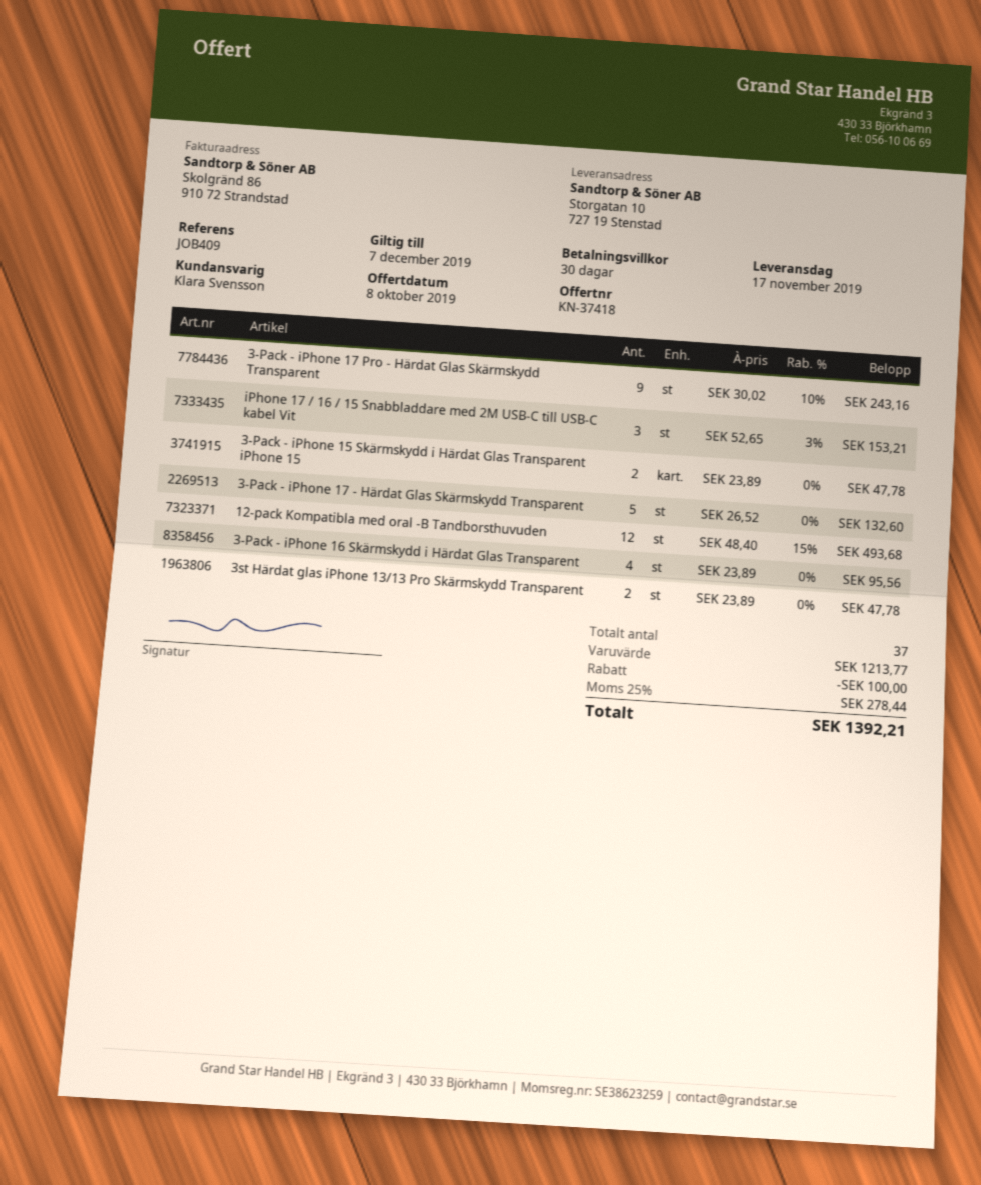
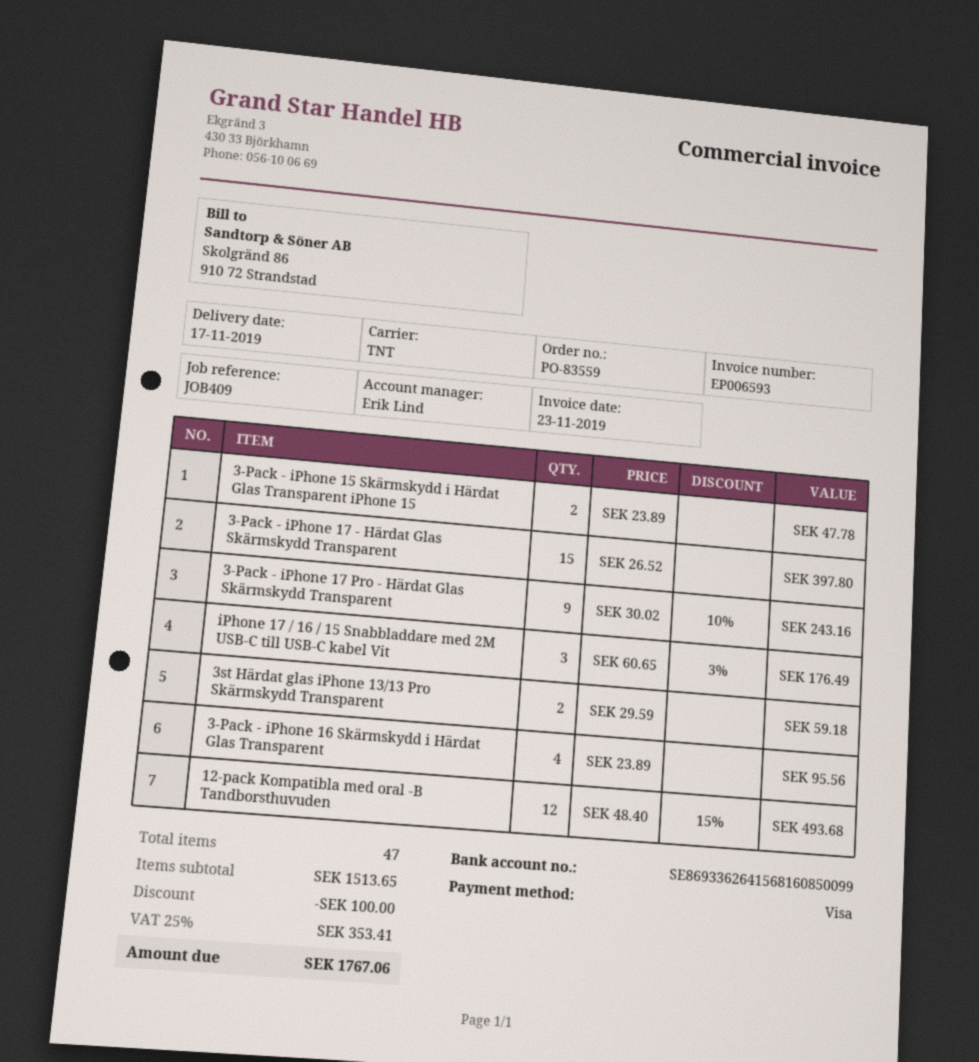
sales rep: Klara Svensson -> Erik Lind
iPhone 17 / 16 / 15 Snabbladdare med 2M USB-C till USB-C kabel Vit: 3 x 52.65 - 3% = 153.21 -> 3 x 60.65 - 3% = 176.49
3-Pack - iPhone 17 - Härdat Glas Skärmskydd Transparent: 5 x 26.52 = 132.60 -> 15 x 26.52 = 397.80
3st Härdat glas iPhone 13/13 Pro Skärmskydd Transparent: 2 x 23.89 = 47.78 -> 2 x 29.59 = 59.18
total quantity: 37 -> 47
subtotal: 1213.77 -> 1513.65
tax: 25% = 278.44 -> 25% = 353.41
total: 1392.21 -> 1767.06

